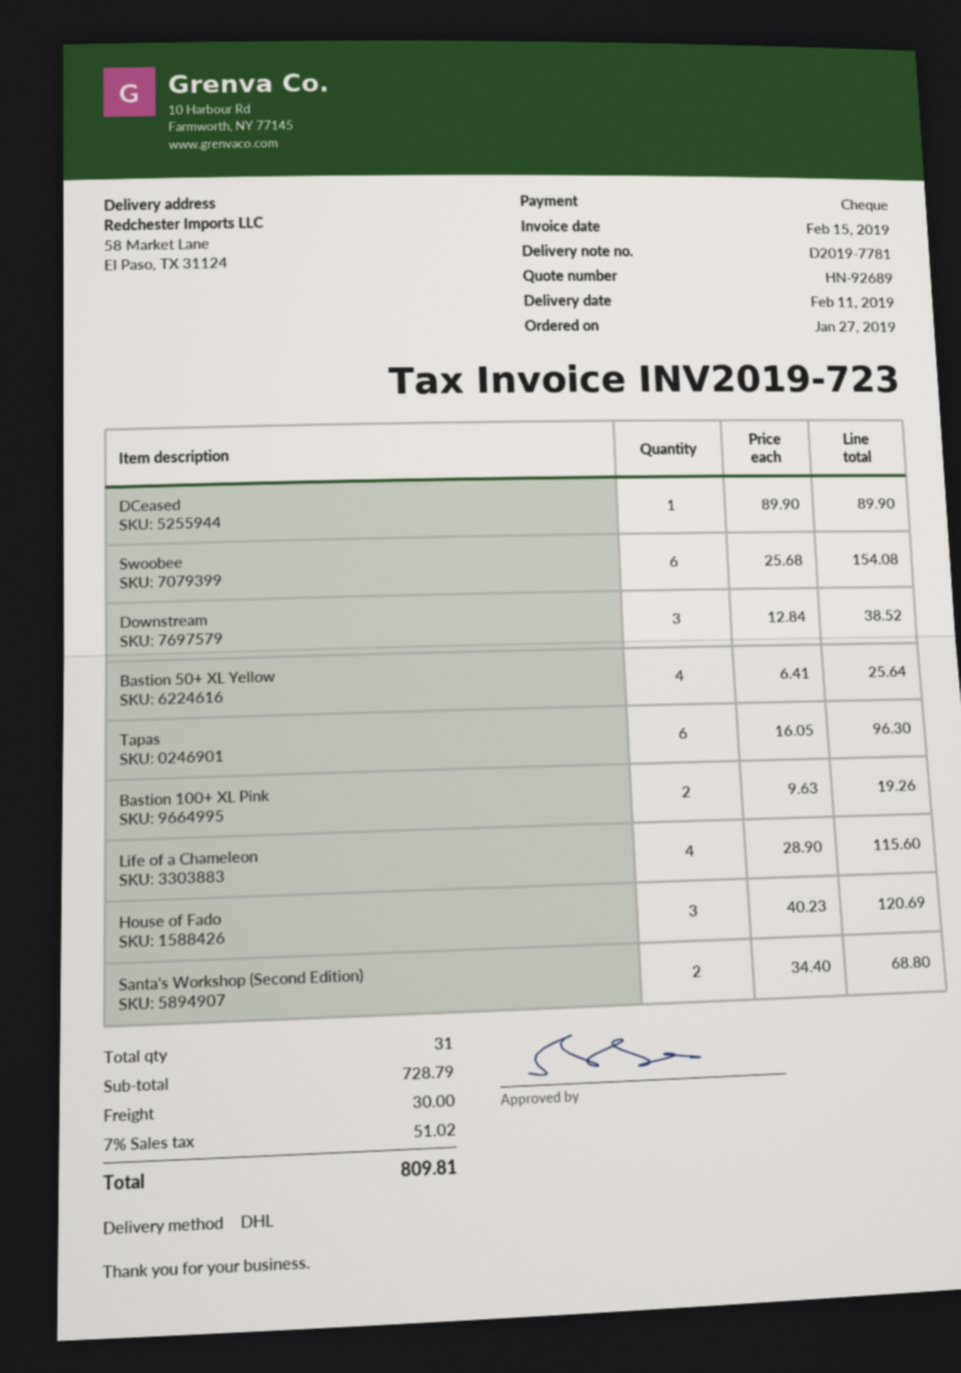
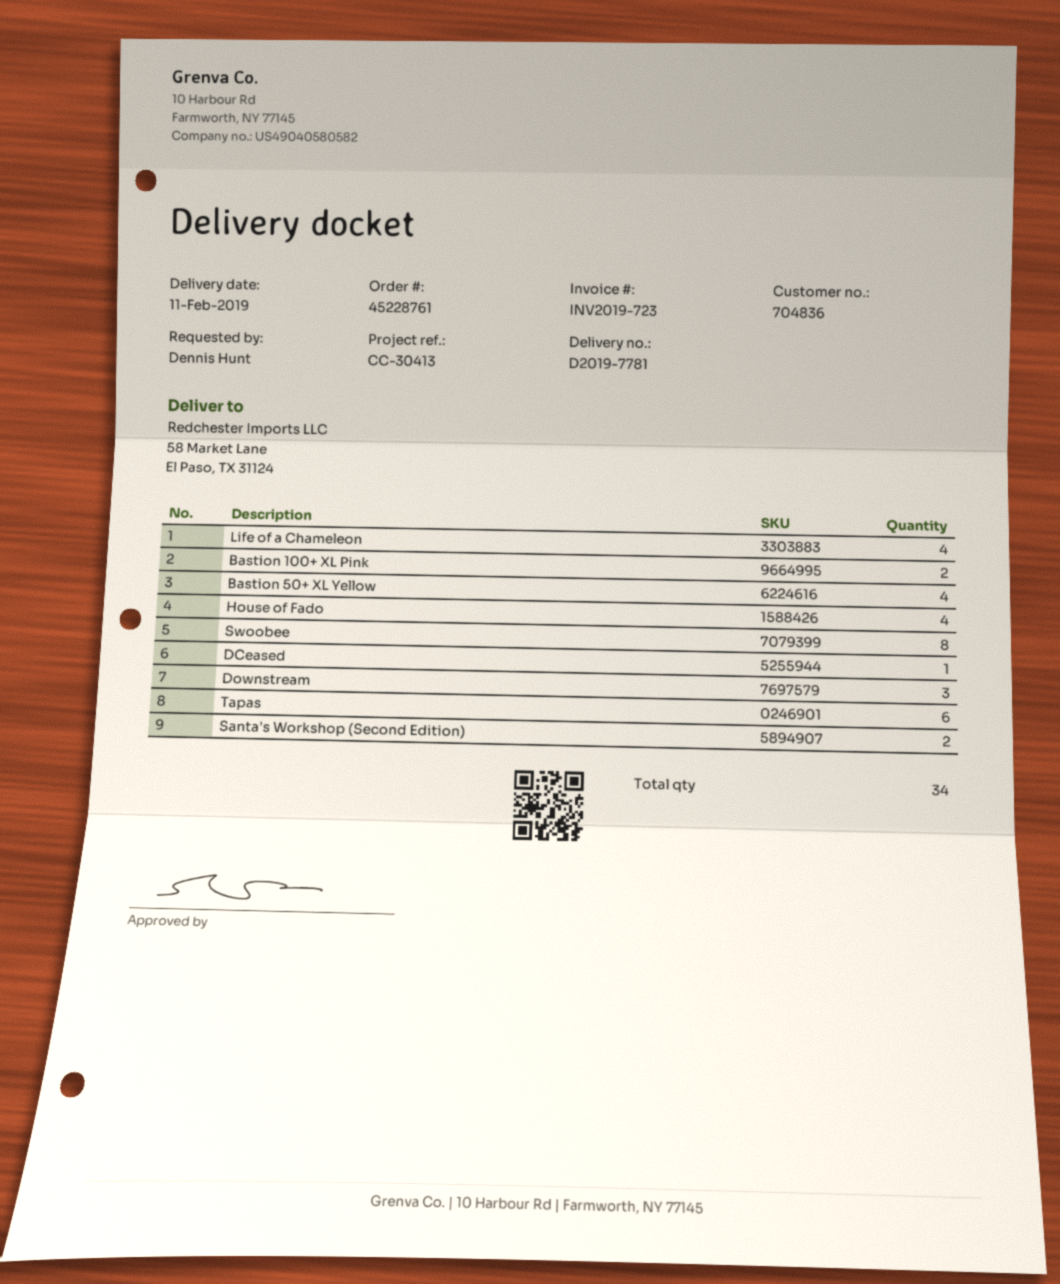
Swoobee: 6 -> 8
House of Fado: 3 -> 4
total quantity: 31 -> 34

